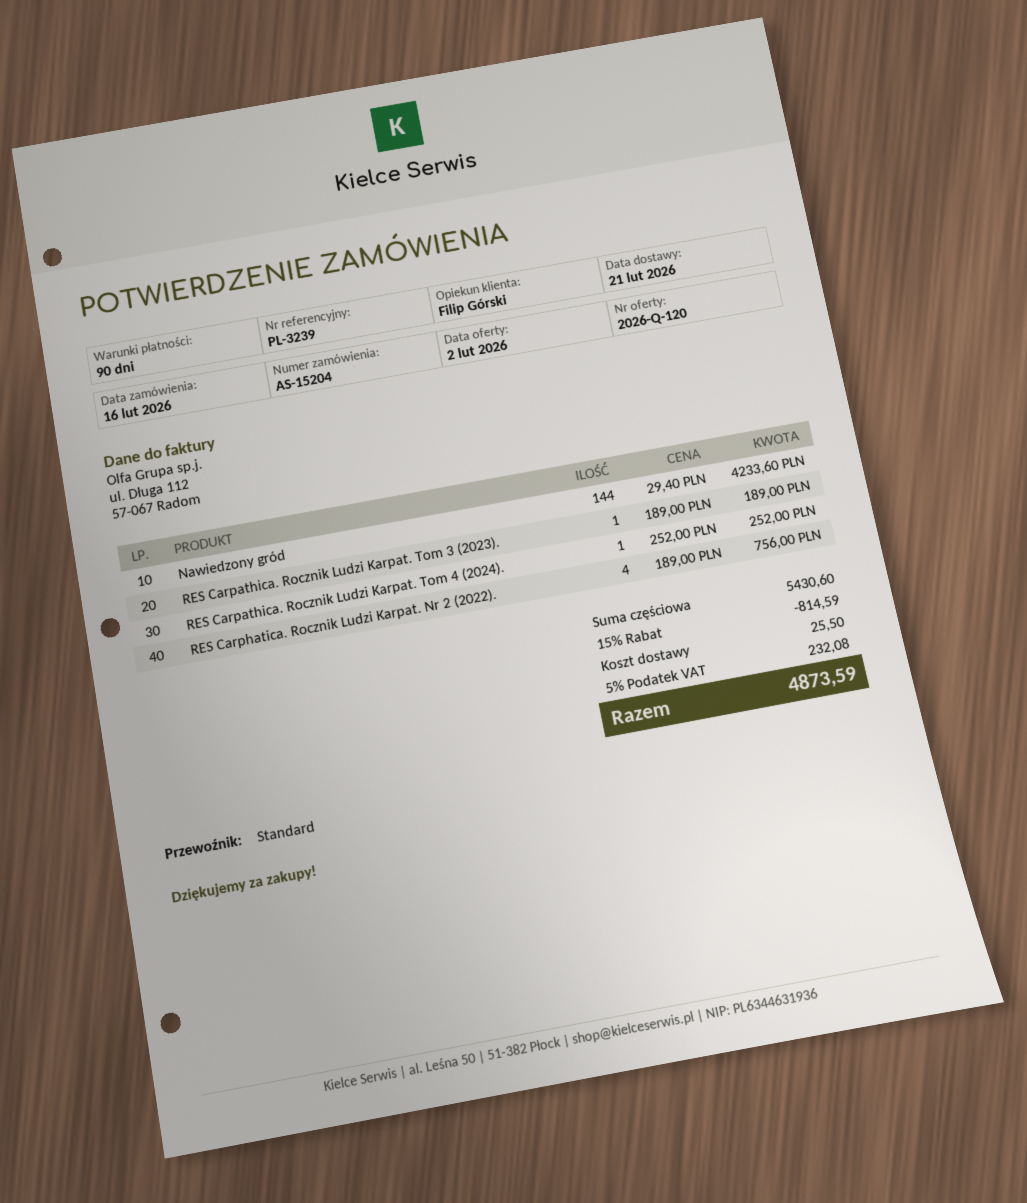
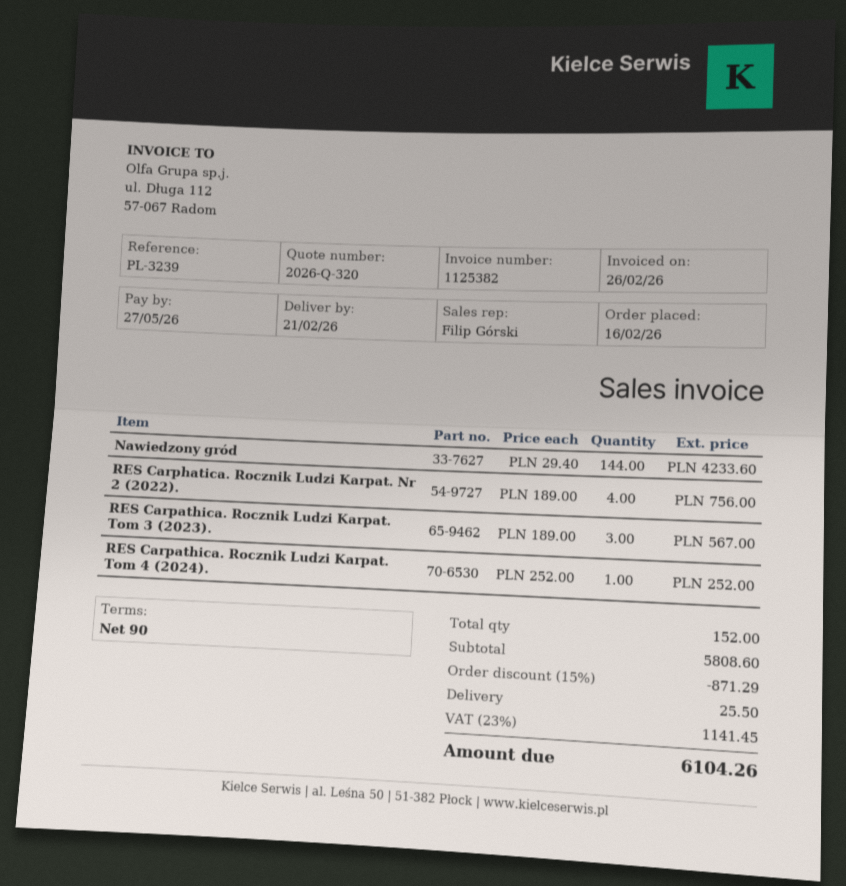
quote number: 2026-Q-120 -> 2026-Q-320
RES Carpathica. Rocznik Ludzi Karpat. Tom 3 (2023).: 1 x 189.00 = 189.00 -> 3 x 189.00 = 567.00
subtotal: 5430.60 -> 5808.60
discount: 15% = 814.59 -> 15% = 871.29
tax: 5% = 232.08 -> 23% = 1141.45
total: 4873.59 -> 6104.26

